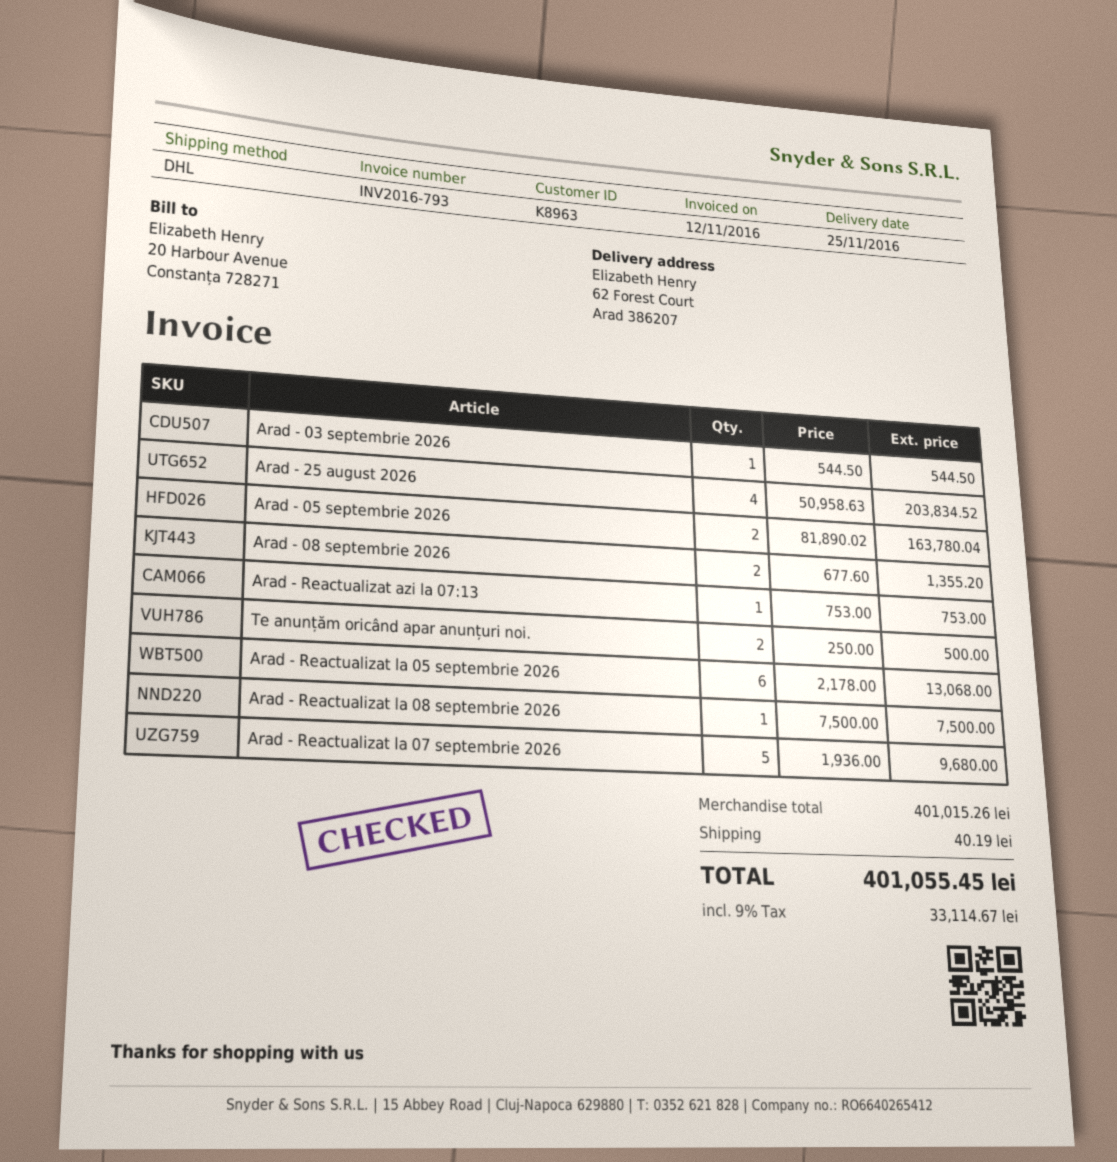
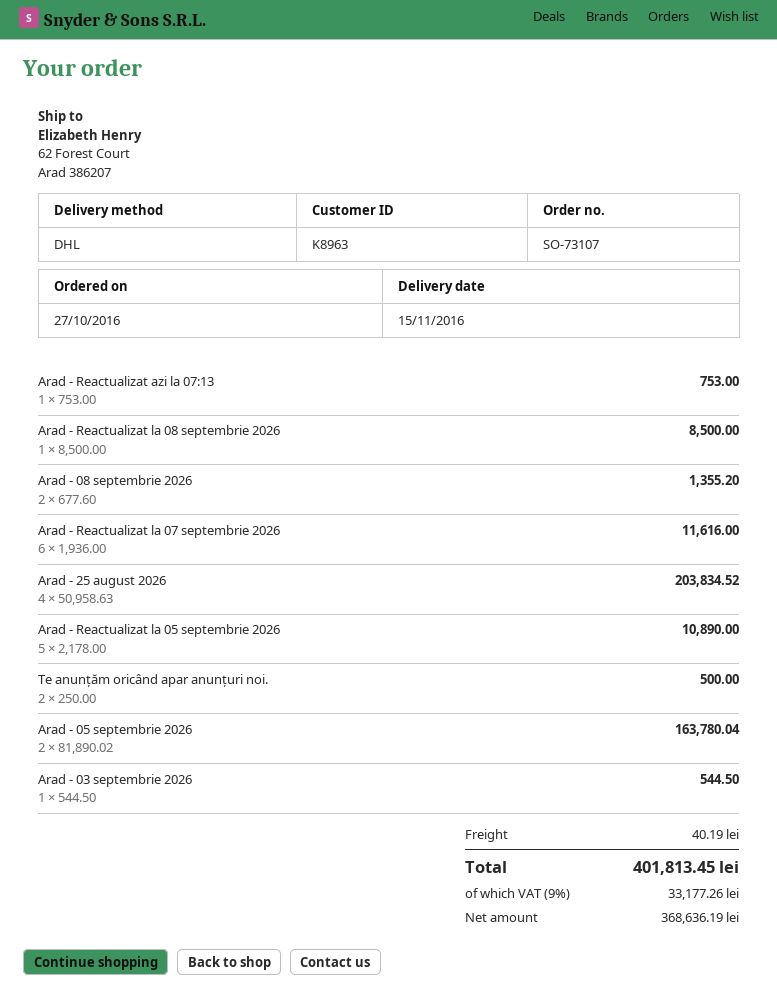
delivery date: 2016-11-25 -> 2016-11-15
Arad - Reactualizat la 05 septembrie 2026: 6 x 2178.00 = 13068.00 -> 5 x 2178.00 = 10890.00
Arad - Reactualizat la 08 septembrie 2026: 1 x 7500.00 = 7500.00 -> 1 x 8500.00 = 8500.00
Arad - Reactualizat la 07 septembrie 2026: 5 x 1936.00 = 9680.00 -> 6 x 1936.00 = 11616.00
tax: 9% = 33114.67 -> 9% = 33177.26
total: 401055.45 -> 401813.45

